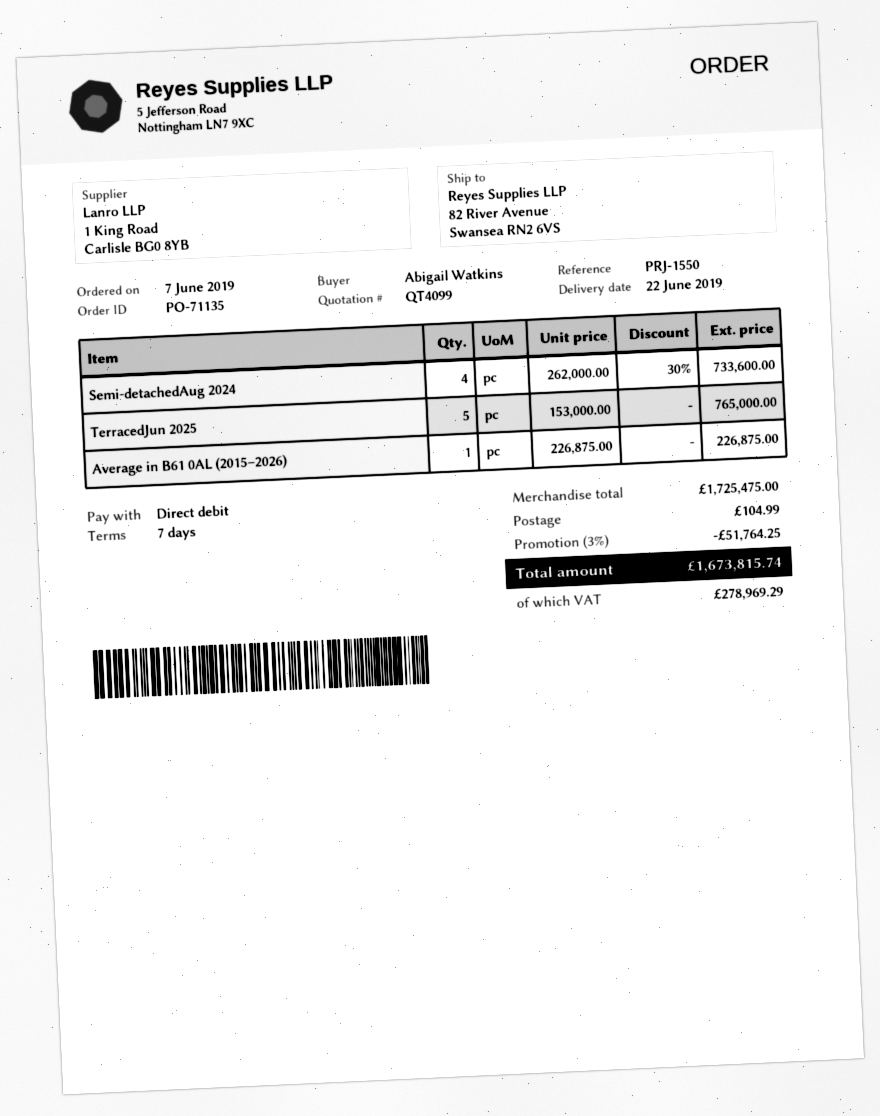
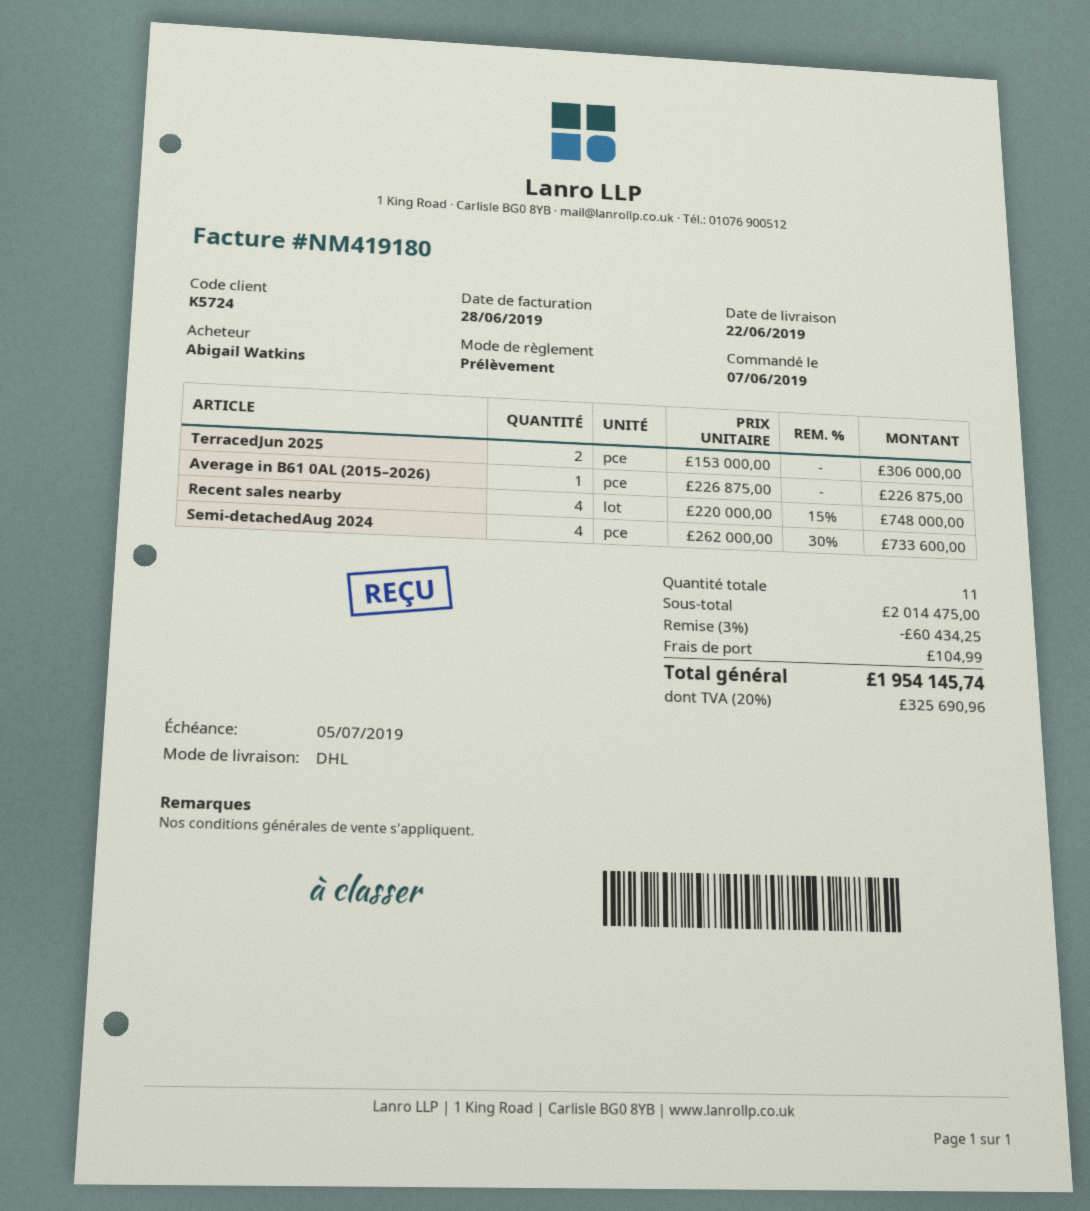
TerracedJun 2025: 5 x 153000.00 = 765000.00 -> 2 x 153000.00 = 306000.00
Recent sales nearby: none -> 4 x 220000.00 - 15% = 748000.00
subtotal: 1725475.00 -> 2014475.00
discount: 3% = 51764.25 -> 3% = 60434.25
tax: 278969.29 -> 325690.96
total: 1673815.74 -> 1954145.74

